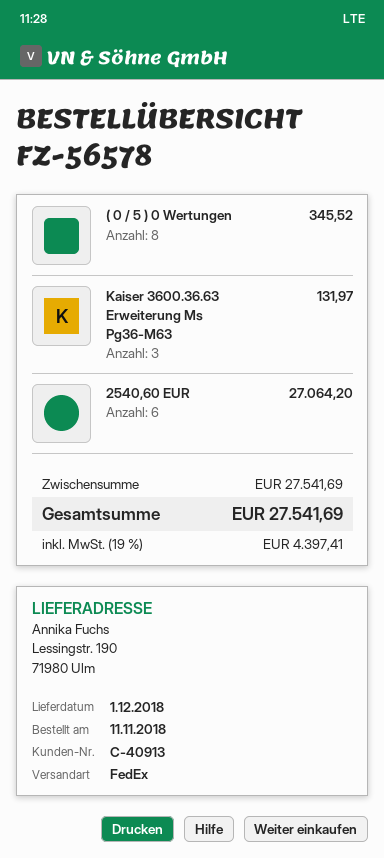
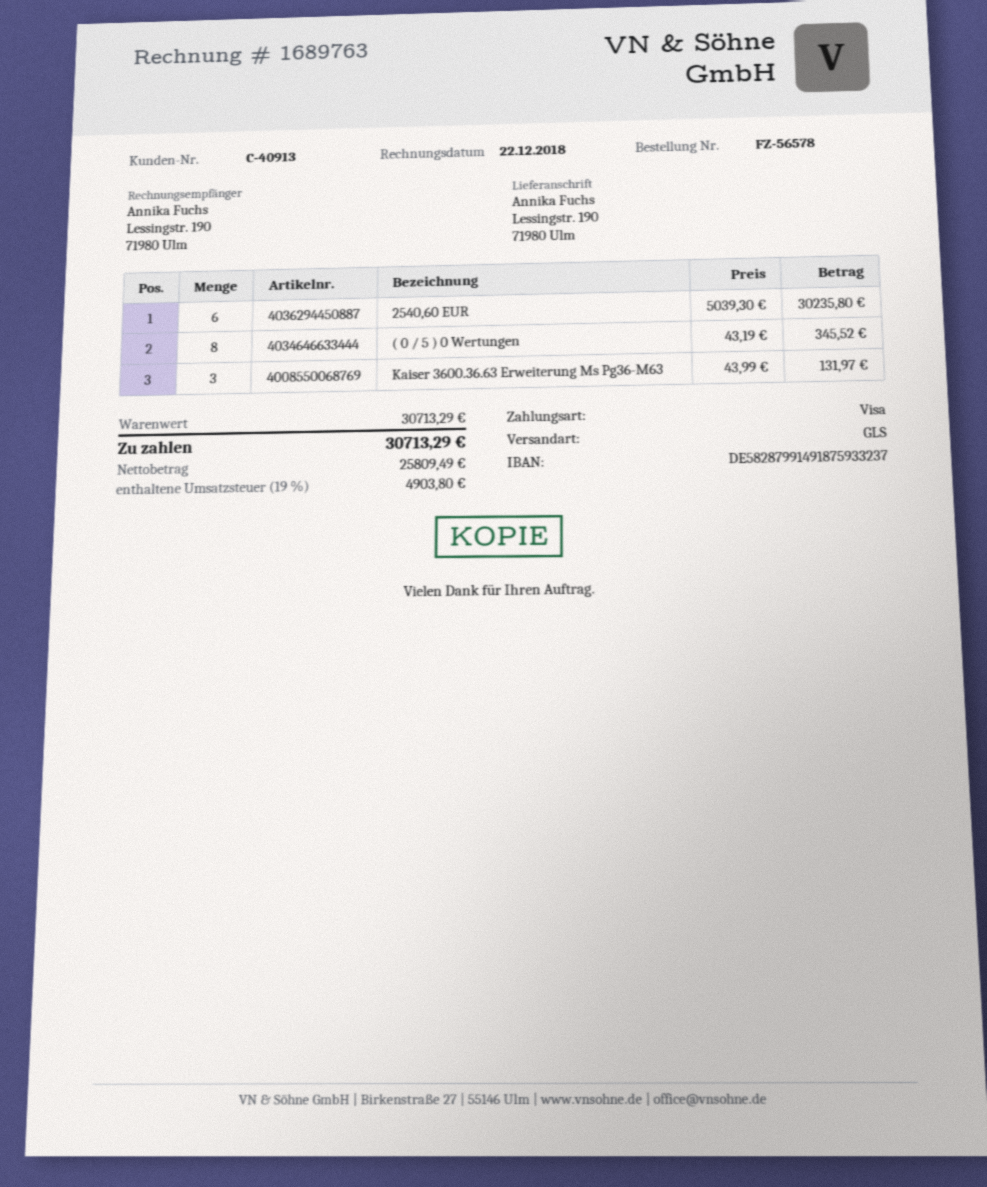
shipping method: FedEx -> GLS
2540,60 EUR: 6 for 27064.20 -> 6 for 30235.80
subtotal: 27541.69 -> 30713.29
tax: 19% = 4397.41 -> 19% = 4903.80
total: 27541.69 -> 30713.29

